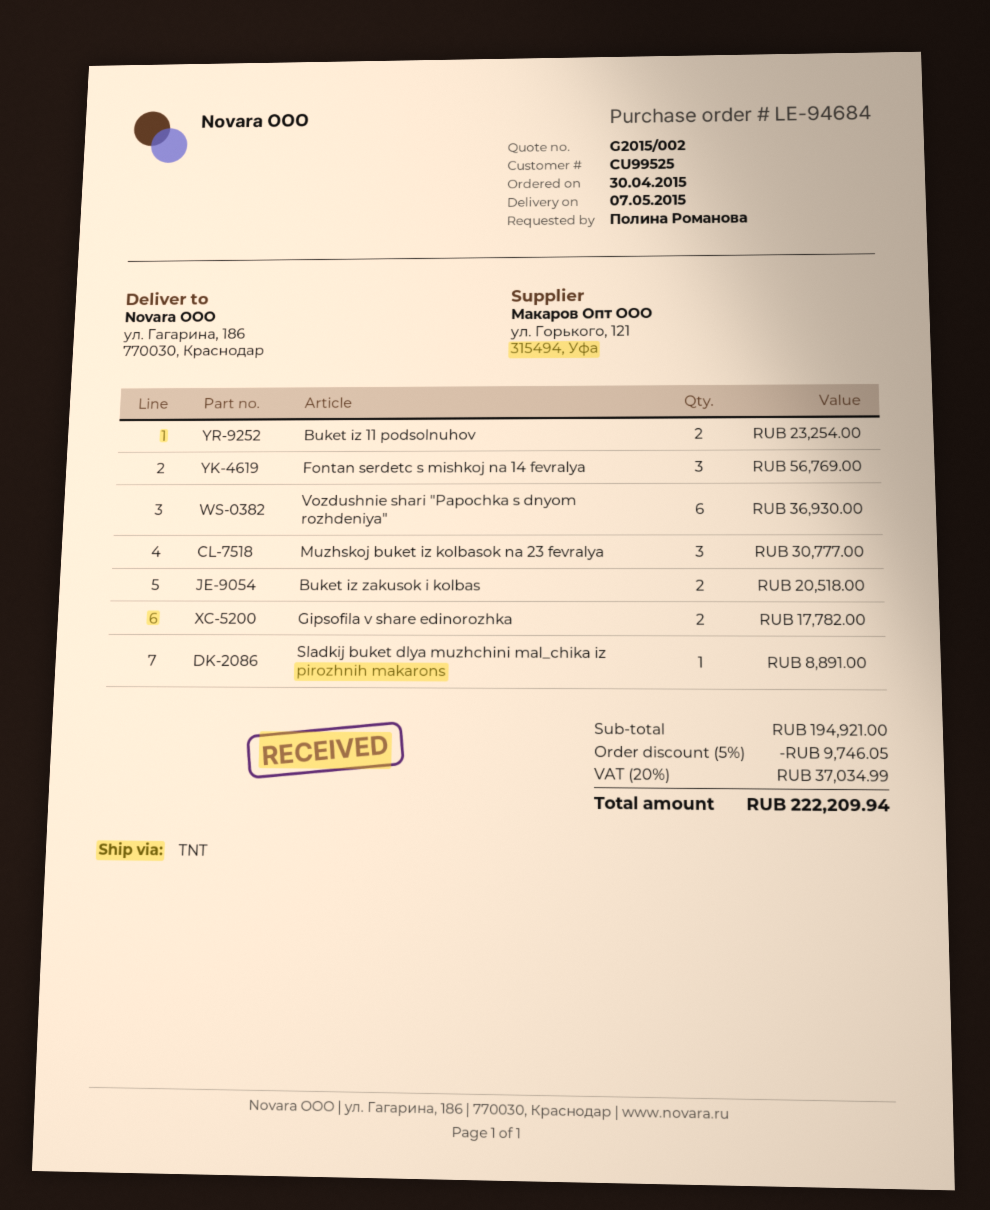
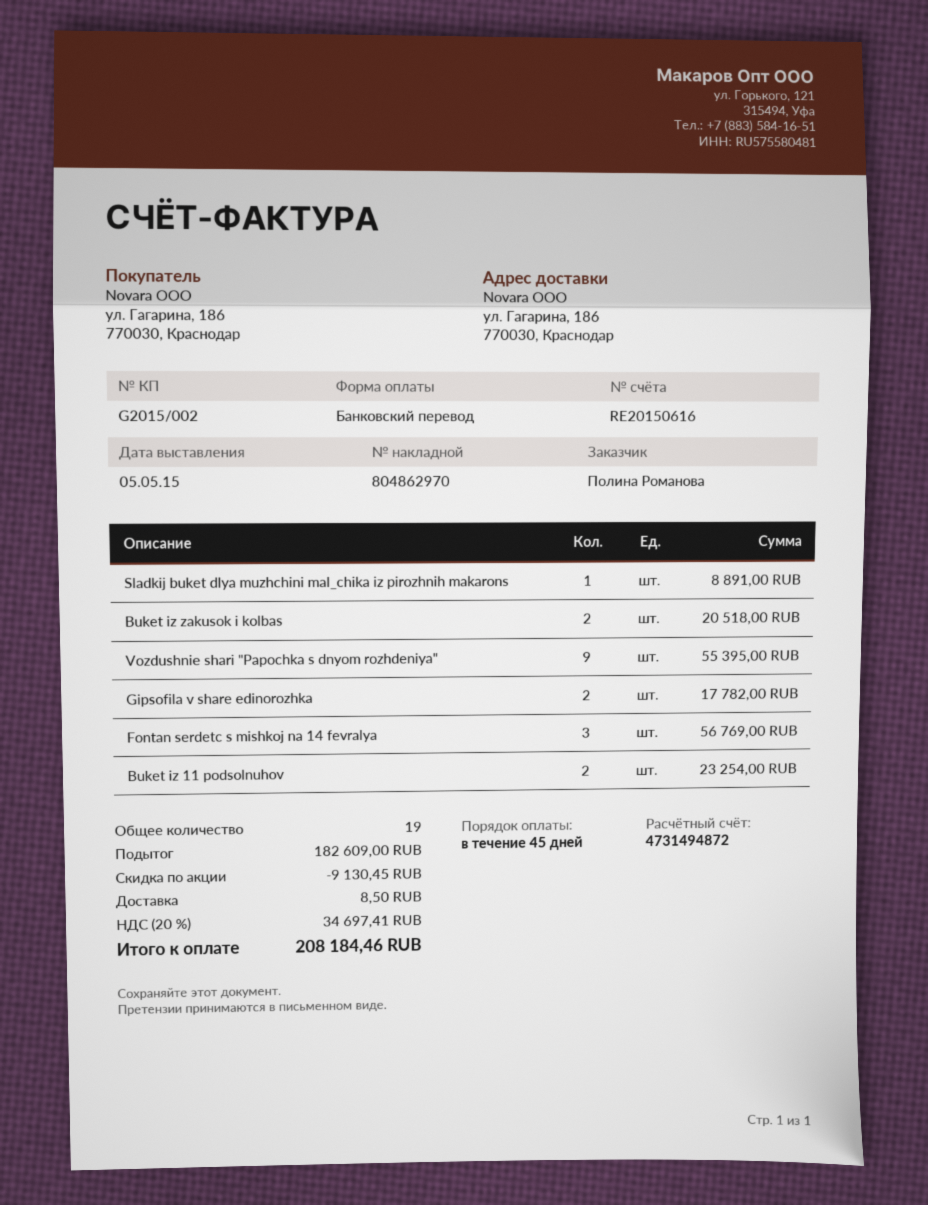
Vozdushnie shari "Papochka s dnyom rozhdeniya": 6 for 36930.00 -> 9 for 55395.00
Muzhskoj buket iz kolbasok na 23 fevralya: 3 for 30777.00 -> none
subtotal: 194921.00 -> 182609.00
discount: 9746.05 -> 9130.45
shipping: none -> 8.50
tax: 20% = 37034.99 -> 20% = 34697.41
total: 222209.94 -> 208184.46

